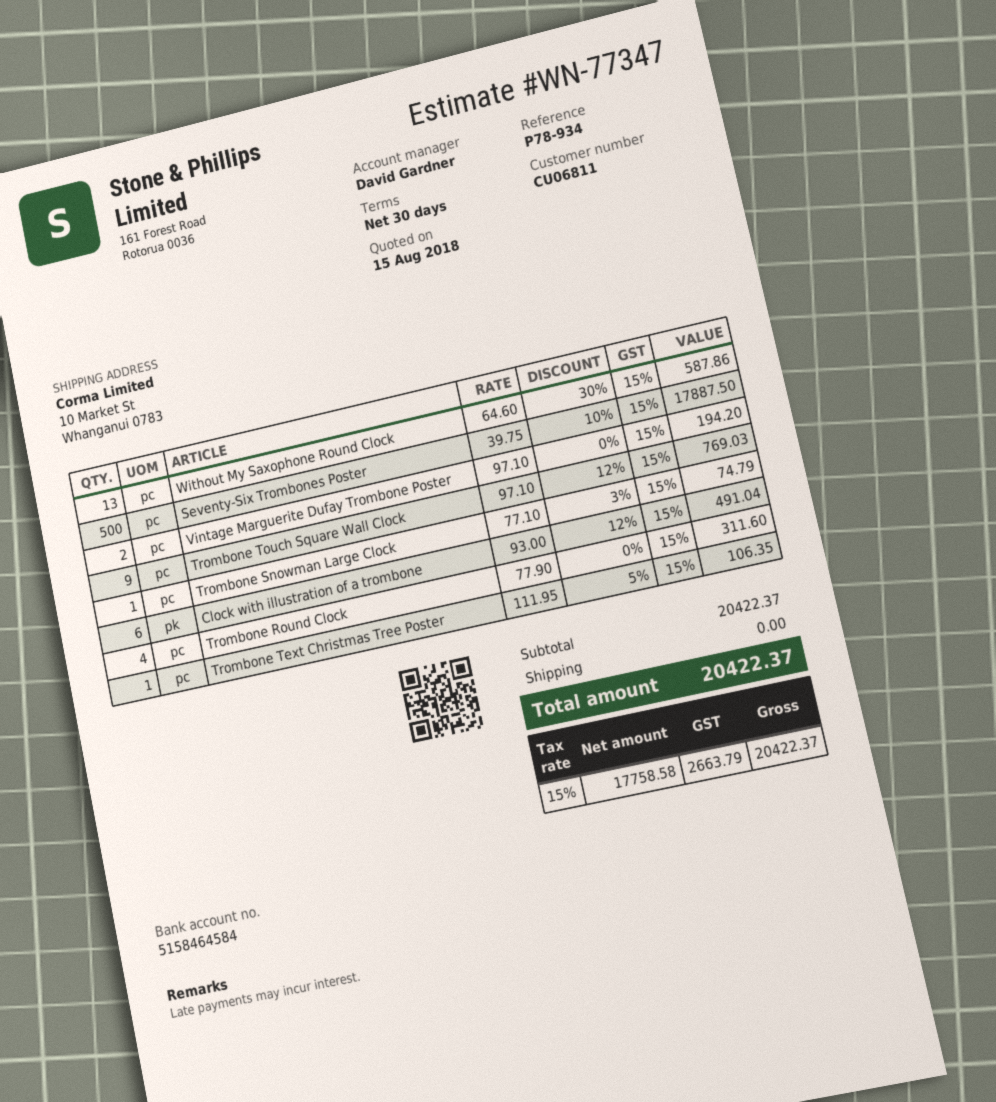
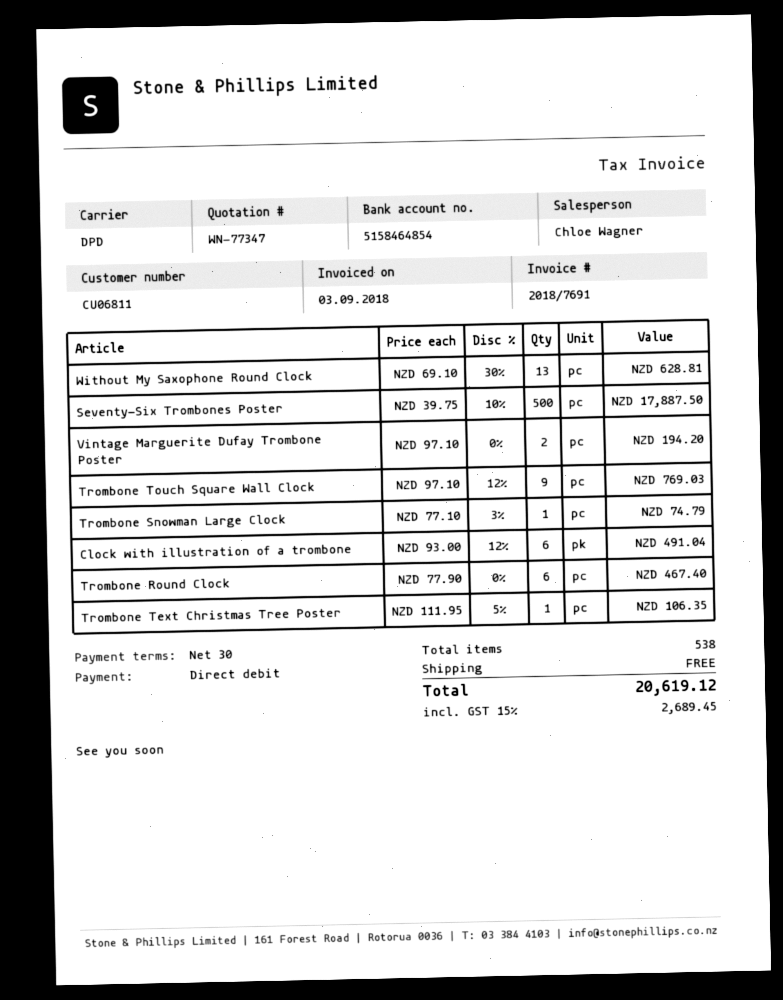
sales rep: David Gardner -> Chloe Wagner
bank account: 5158464584 -> 5158464854
Without My Saxophone Round Clock: 13 x 64.60 - 30% = 587.86 -> 13 x 69.10 - 30% = 628.81
Trombone Round Clock: 4 x 77.90 = 311.60 -> 6 x 77.90 = 467.40
tax: 15% = 2663.79 -> 15% = 2689.45
total: 20422.37 -> 20619.12

